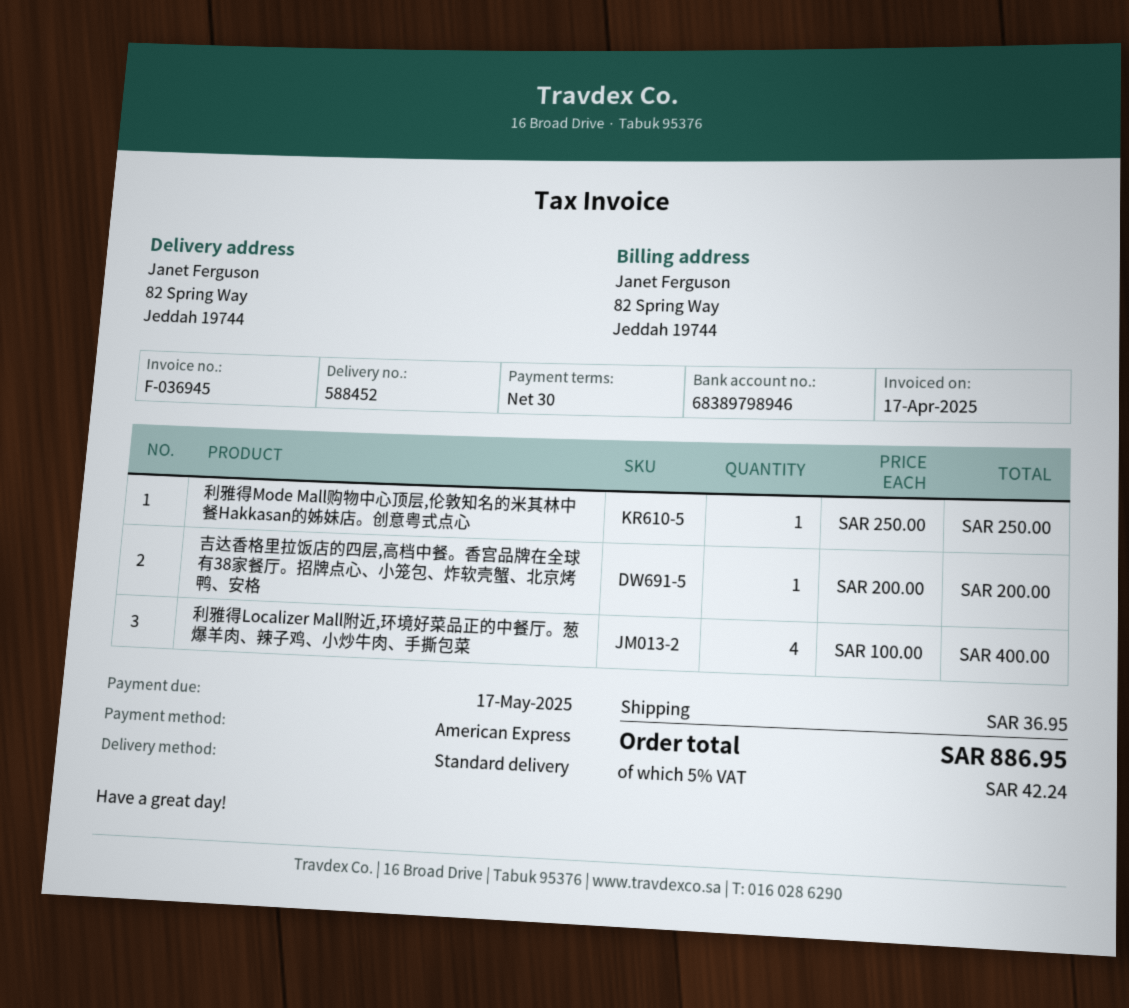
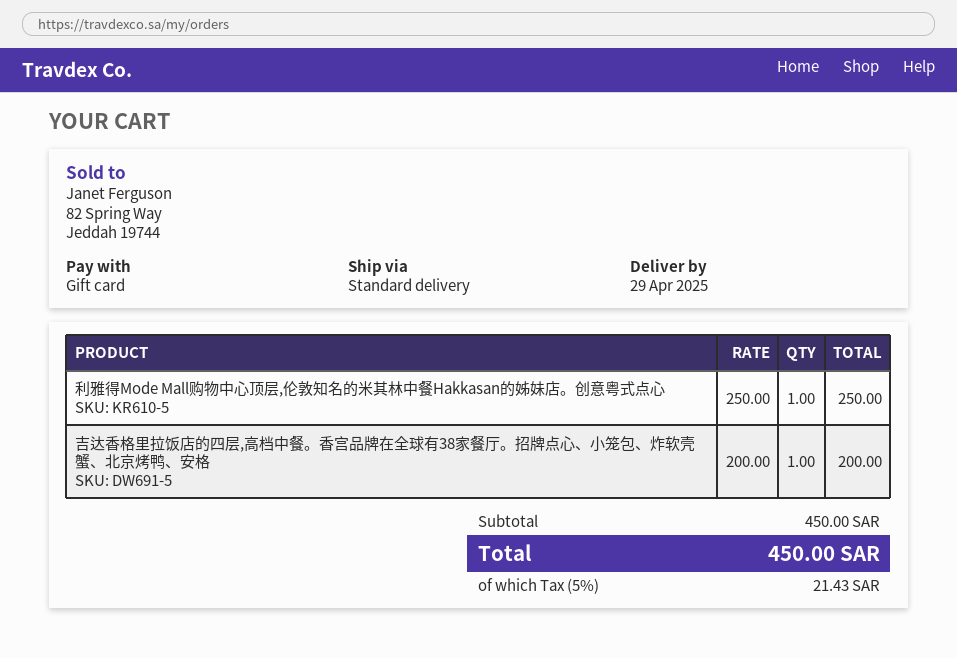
payment method: American Express -> gift card
利雅得Localizer Mall附近,环境好菜品正的中餐厅。葱爆羊肉、辣子鸡、小炒牛肉、手撕包菜: 4 x 100.00 = 400.00 -> none
shipping: 36.95 -> none
tax: 5% = 42.24 -> 5% = 21.43
total: 886.95 -> 450.00

